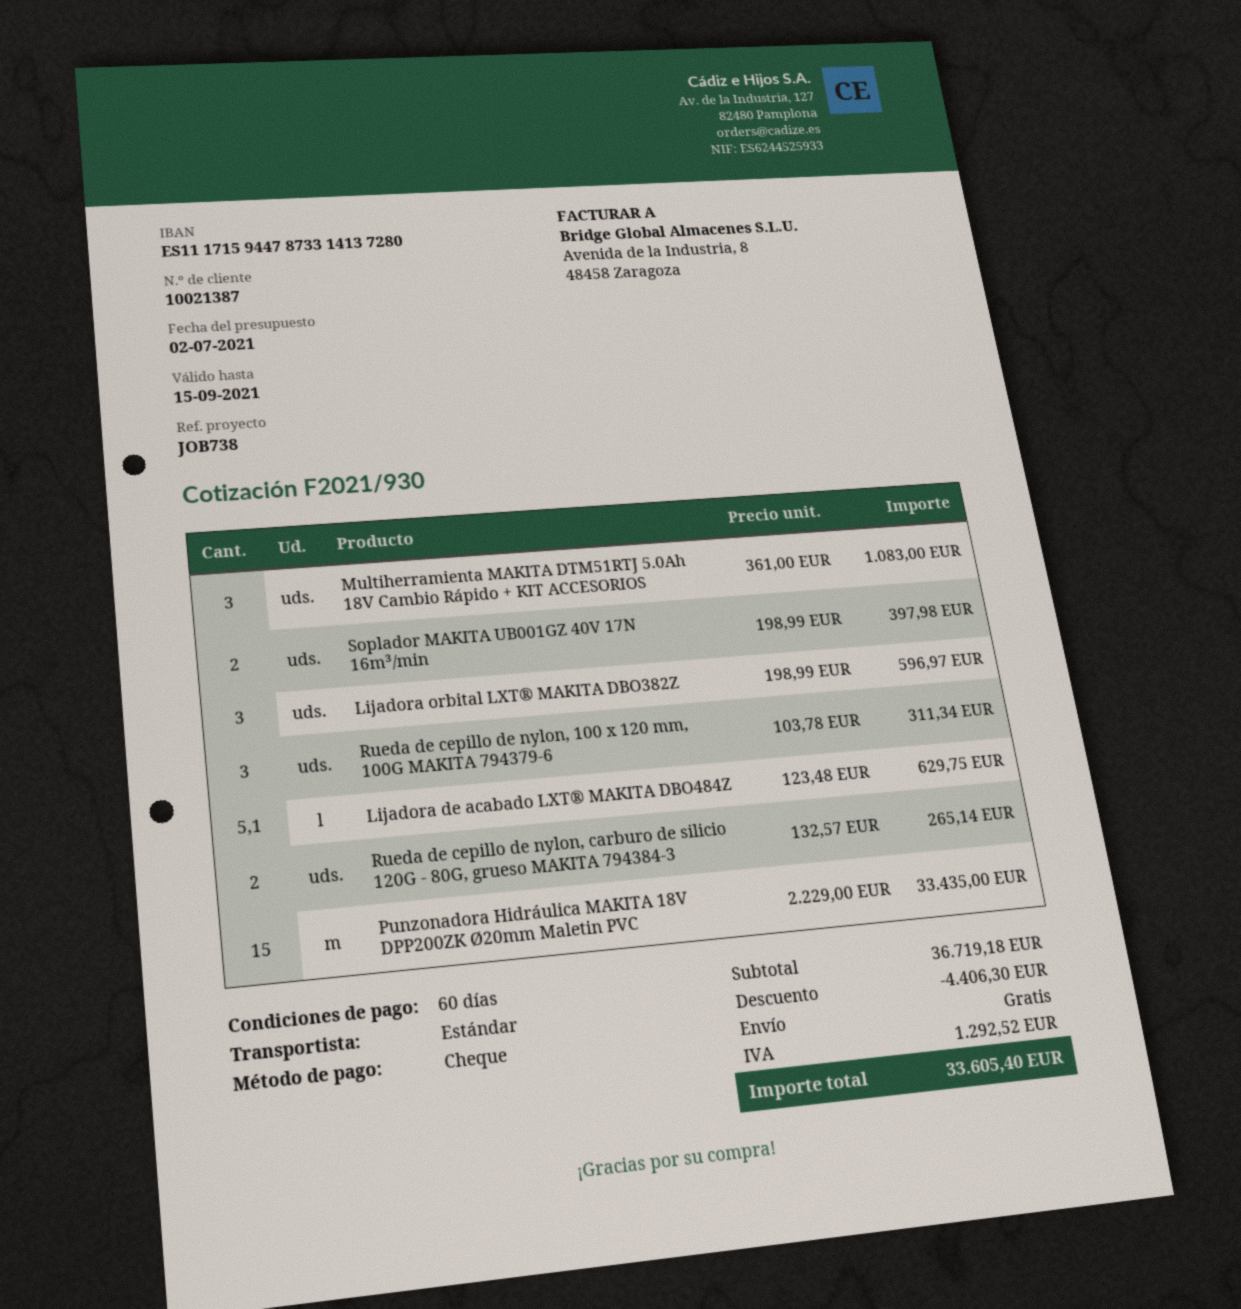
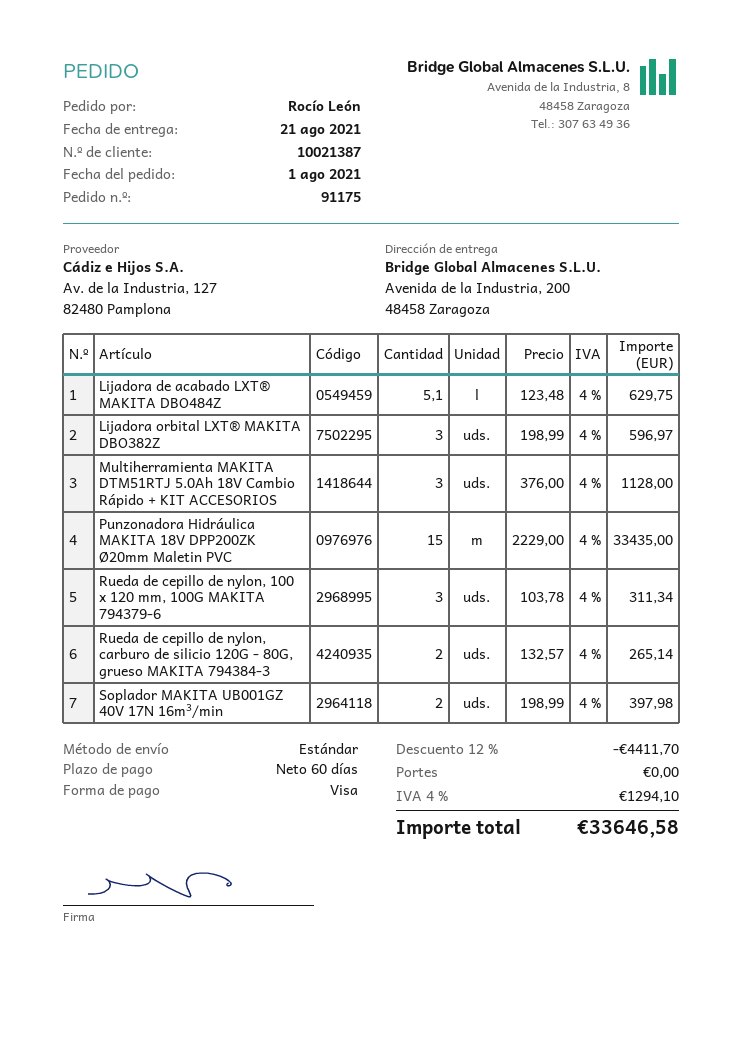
payment method: cheque -> Visa
Multiherramienta MAKITA DTM51RTJ 5.0Ah 18V Cambio Rápido + KIT ACCESORIOS: 3 x 361.00 = 1083.00 -> 3 x 376.00 = 1128.00
discount: 4406.30 -> 4411.70
tax: 1292.52 -> 1294.10
total: 33605.40 -> 33646.58

